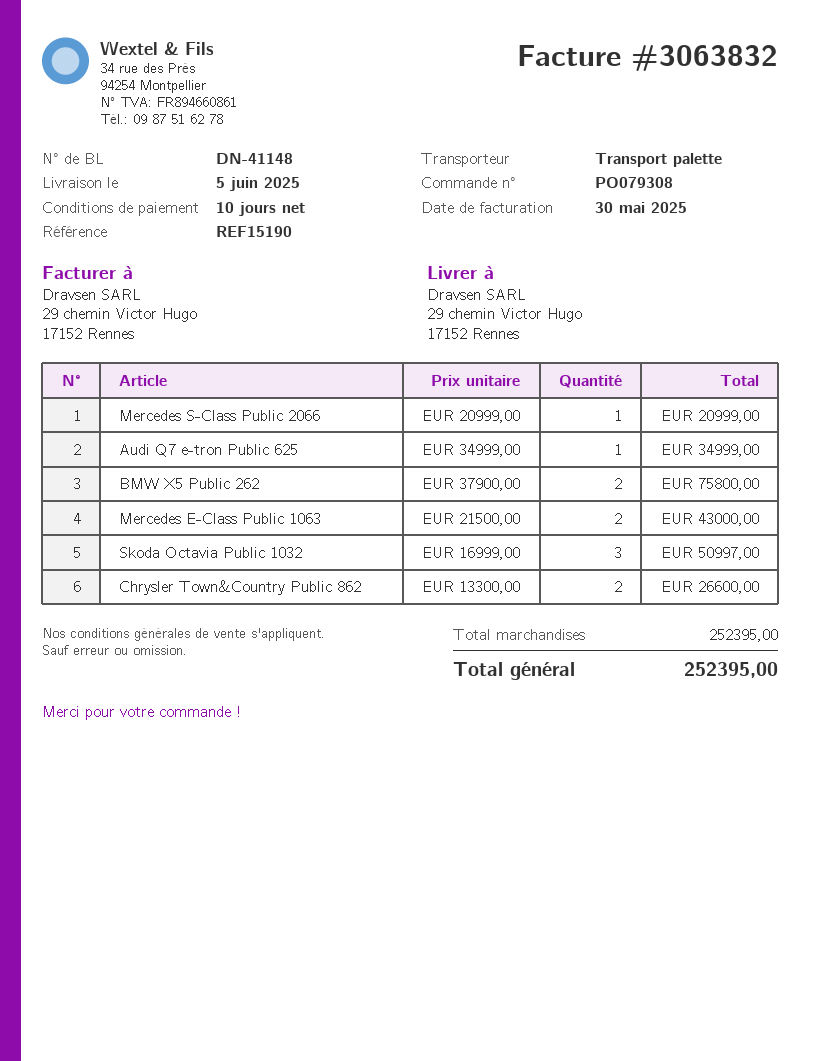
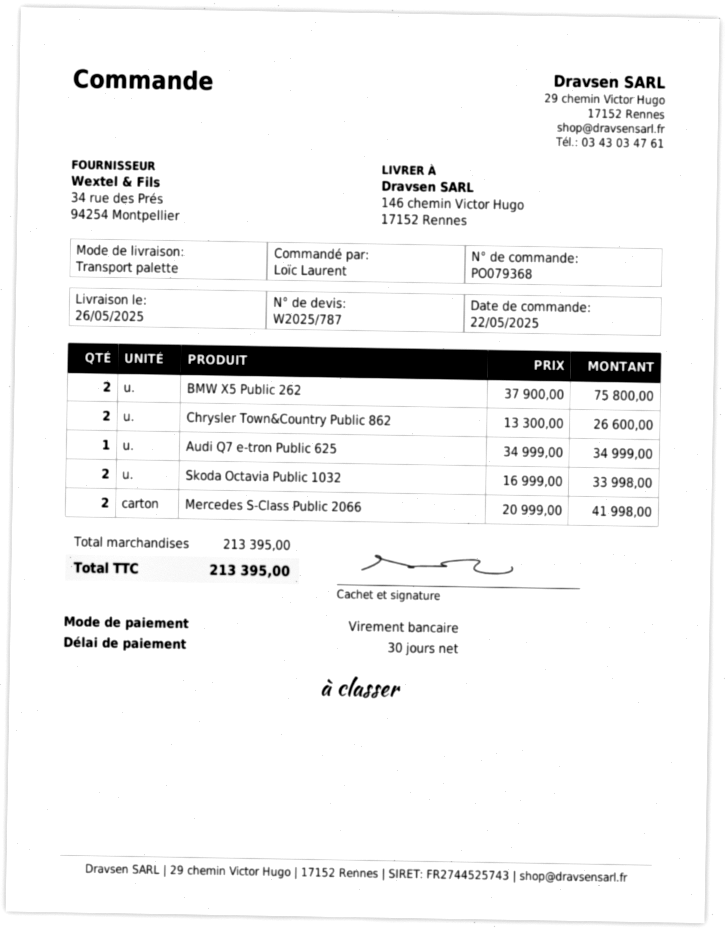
order number: PO079308 -> PO079368
delivery date: 2025-06-05 -> 2025-05-26
payment terms: 10 days -> 30 days
ship to: 29 chemin Victor Hugo, 17152 Rennes -> 146 chemin Victor Hugo, 17152 Rennes
Mercedes S-Class Public 2066: 1 x 20999.00 = 20999.00 -> 2 x 20999.00 = 41998.00
Mercedes E-Class Public 1063: 2 x 21500.00 = 43000.00 -> none
Skoda Octavia Public 1032: 3 x 16999.00 = 50997.00 -> 2 x 16999.00 = 33998.00
subtotal: 252395.00 -> 213395.00
total: 252395.00 -> 213395.00

